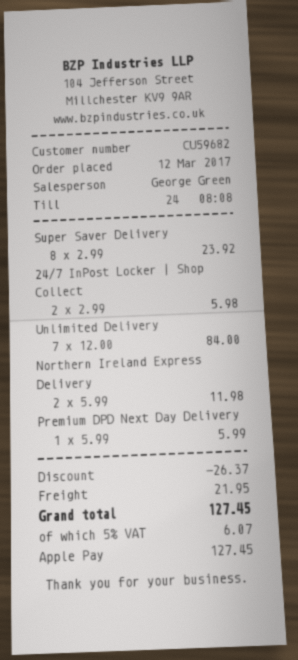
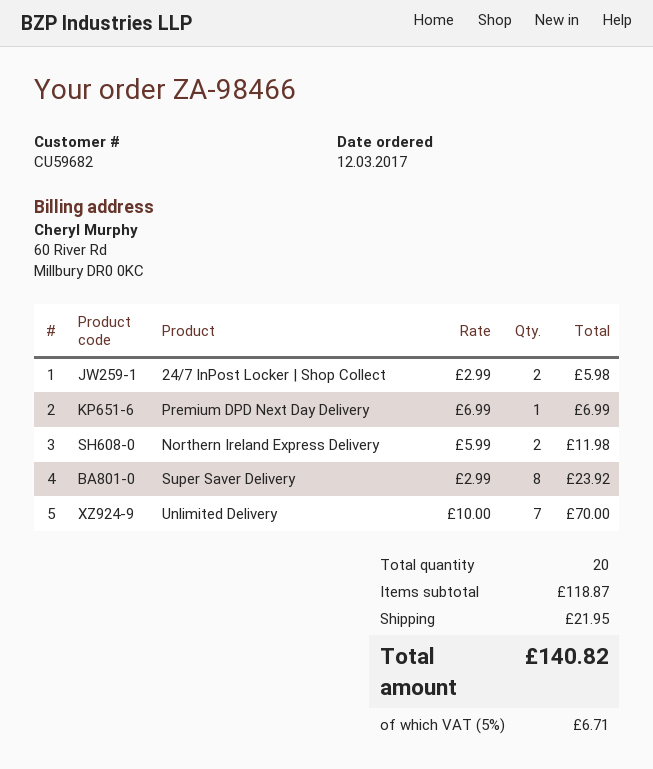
Unlimited Delivery: 7 x 12.00 = 84.00 -> 7 x 10.00 = 70.00
Premium DPD Next Day Delivery: 1 x 5.99 = 5.99 -> 1 x 6.99 = 6.99
discount: 26.37 -> none
tax: 5% = 6.07 -> 5% = 6.71
total: 127.45 -> 140.82

